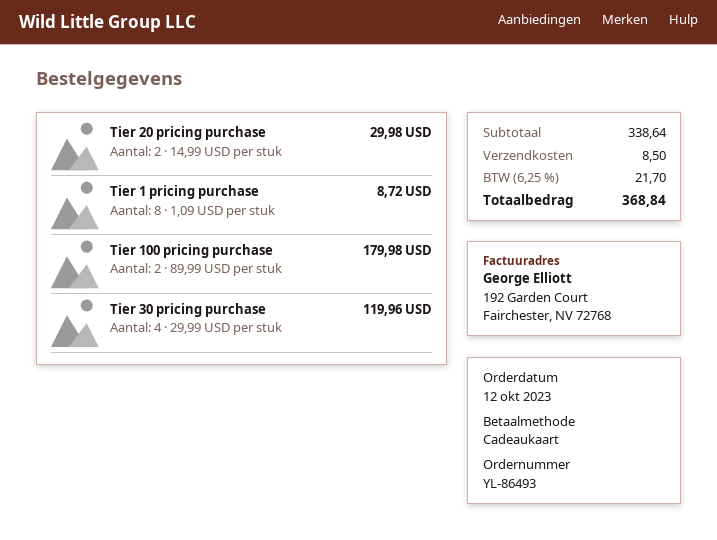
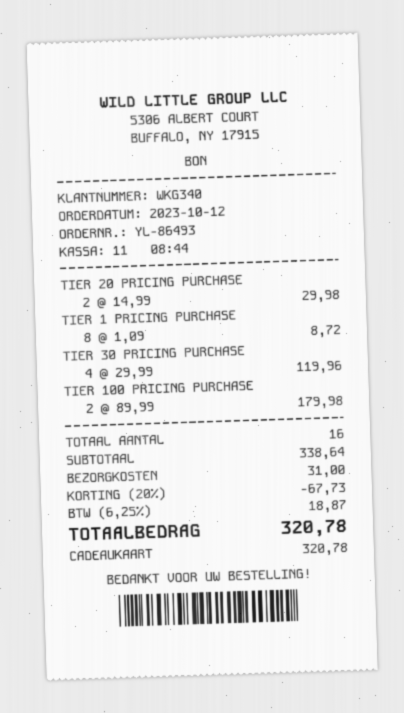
discount: none -> 20% = 67.73
shipping: 8.50 -> 31.00
tax: 6.25% = 21.70 -> 6.25% = 18.87
total: 368.84 -> 320.78

